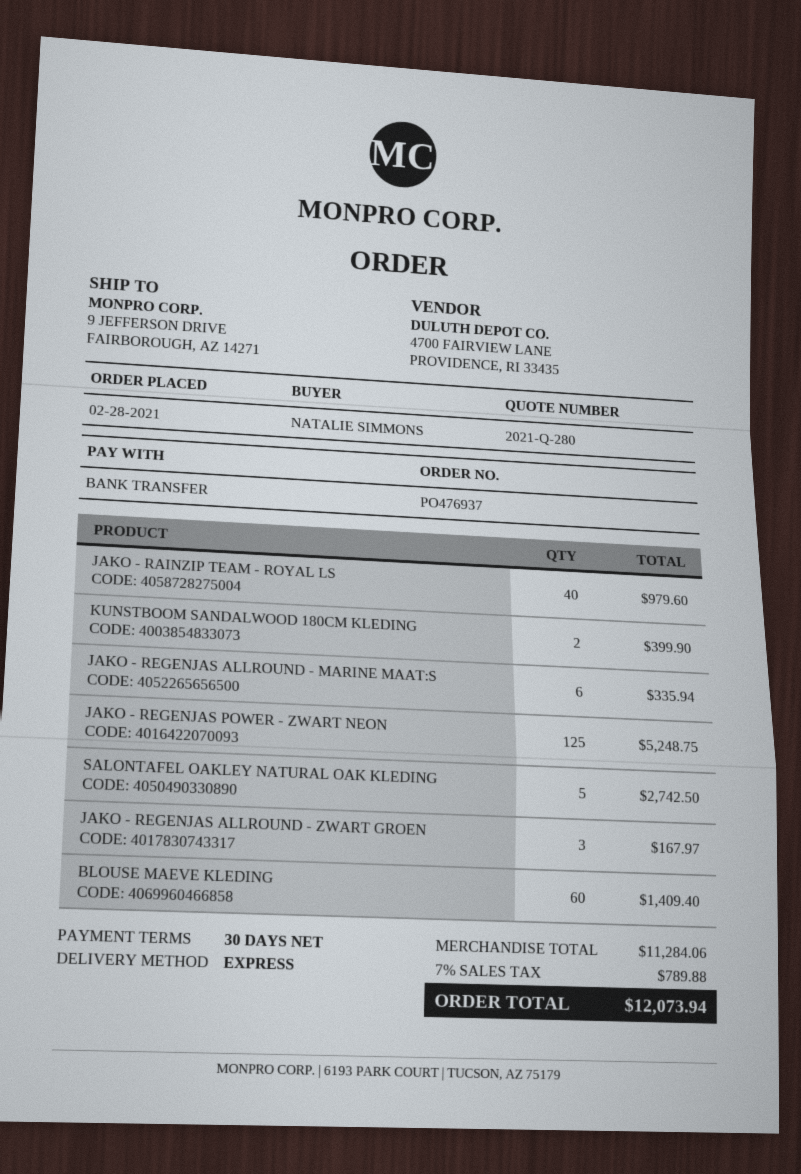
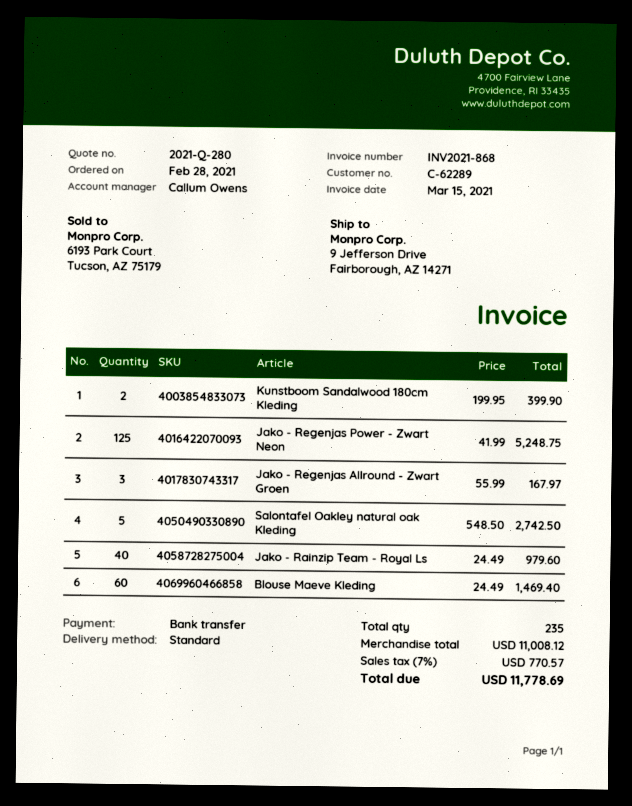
shipping method: express -> standard
JAKO - REGENJAS ALLROUND - MARINE MAAT:S: 6 for 335.94 -> none
BLOUSE MAEVE KLEDING: 60 for 1409.40 -> 60 for 1469.40
subtotal: 11284.06 -> 11008.12
tax: 7% = 789.88 -> 7% = 770.57
total: 12073.94 -> 11778.69

